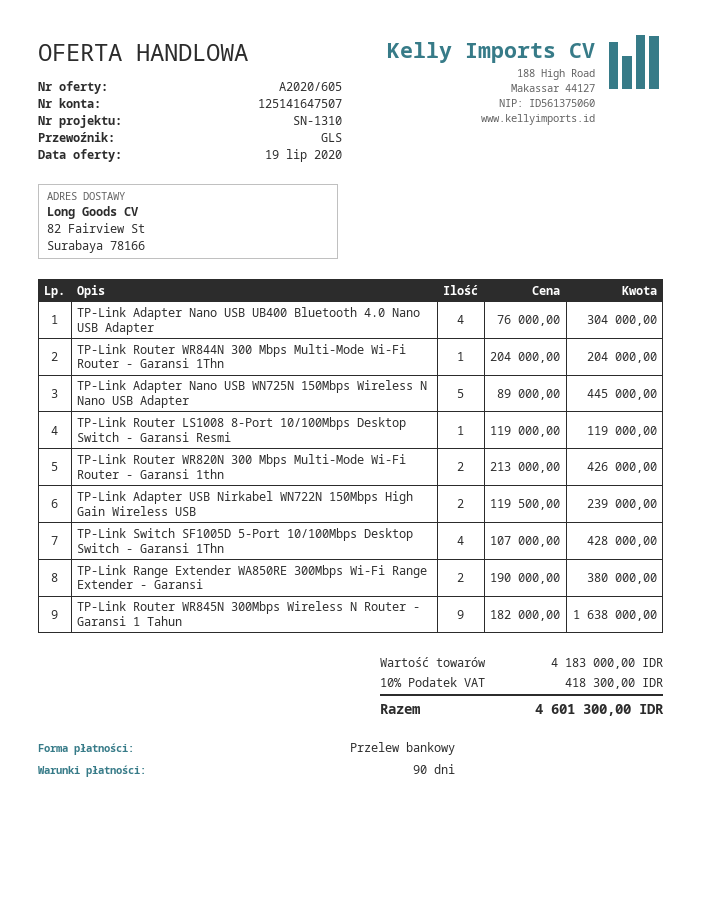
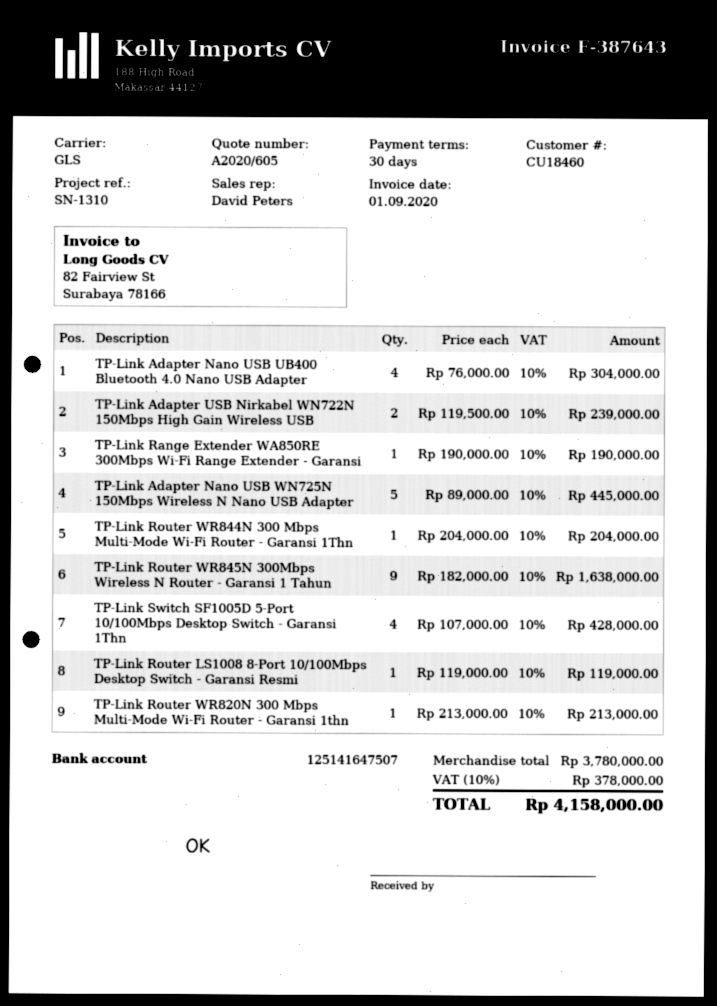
payment terms: 90 days -> 30 days
TP-Link Router WR820N 300 Mbps Multi-Mode Wi-Fi Router - Garansi 1thn: 2 x 213000.00 = 426000.00 -> 1 x 213000.00 = 213000.00
TP-Link Range Extender WA850RE 300Mbps Wi-Fi Range Extender - Garansi: 2 x 190000.00 = 380000.00 -> 1 x 190000.00 = 190000.00
subtotal: 4183000.00 -> 3780000.00
tax: 10% = 418300.00 -> 10% = 378000.00
total: 4601300.00 -> 4158000.00

